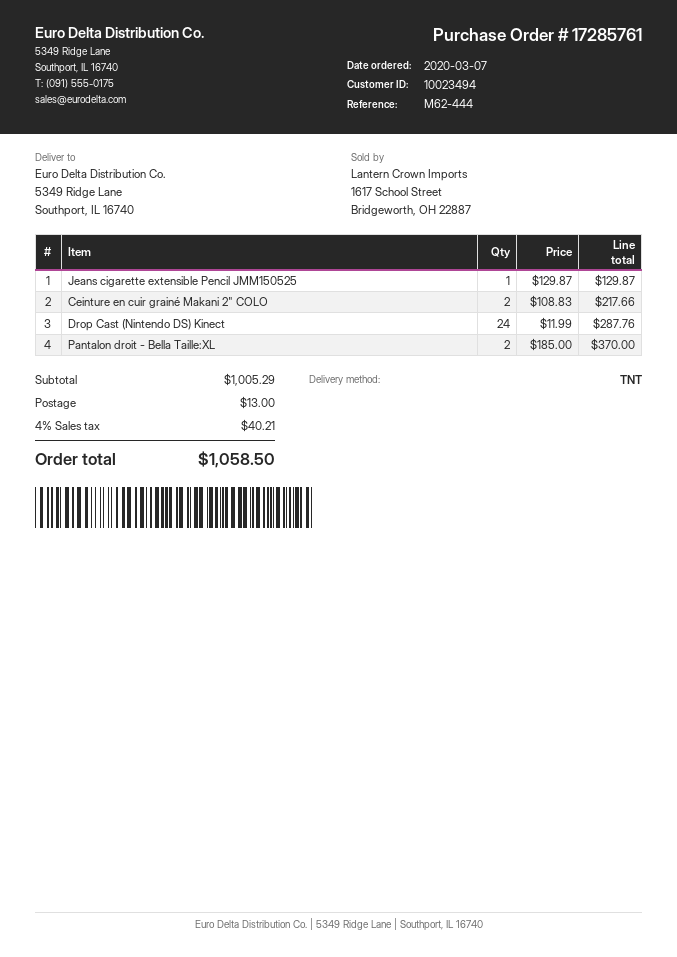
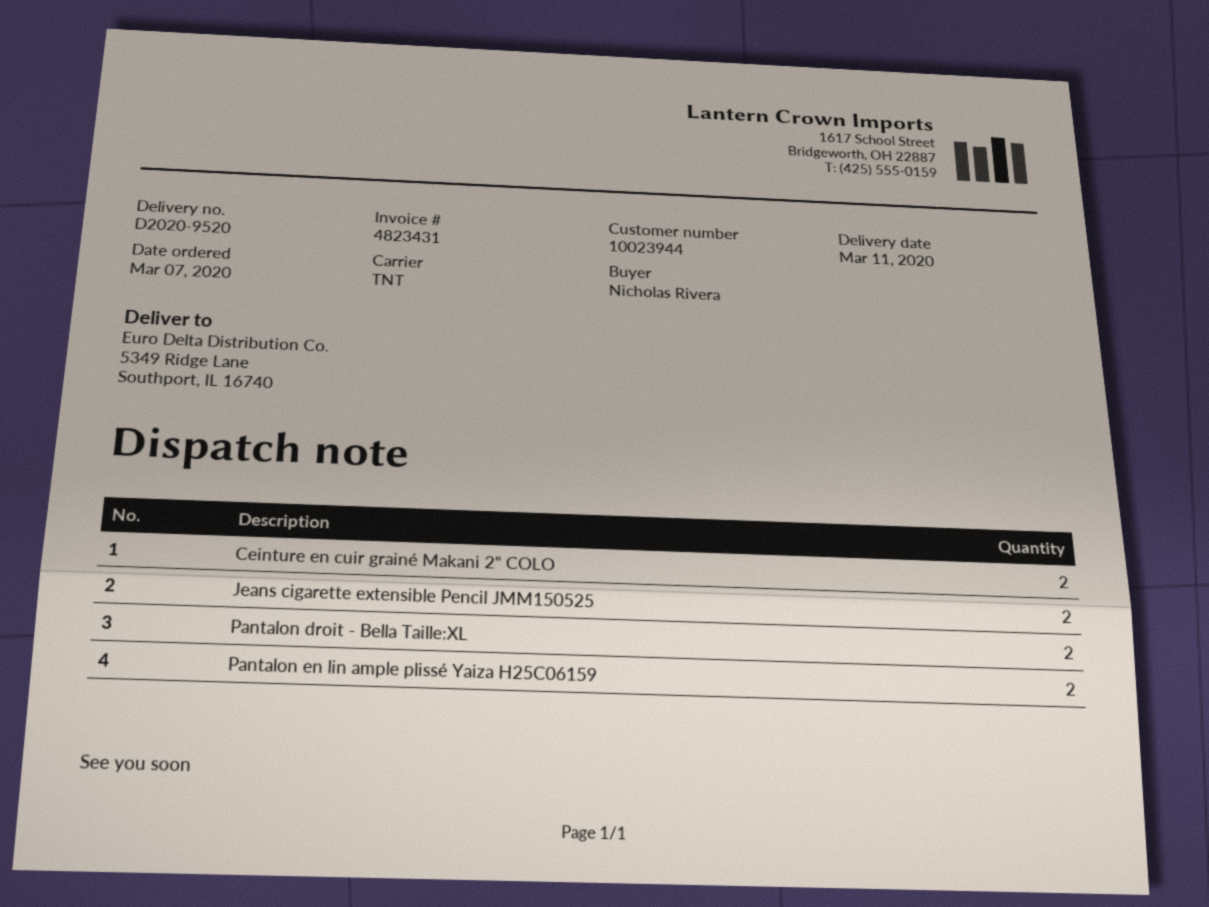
customer number: 10023494 -> 10023944
Jeans cigarette extensible Pencil JMM150525: 1 -> 2
Drop Cast (Nintendo DS) Kinect: 24 -> none
Pantalon en lin ample plissé Yaiza H25C06159: none -> 2

